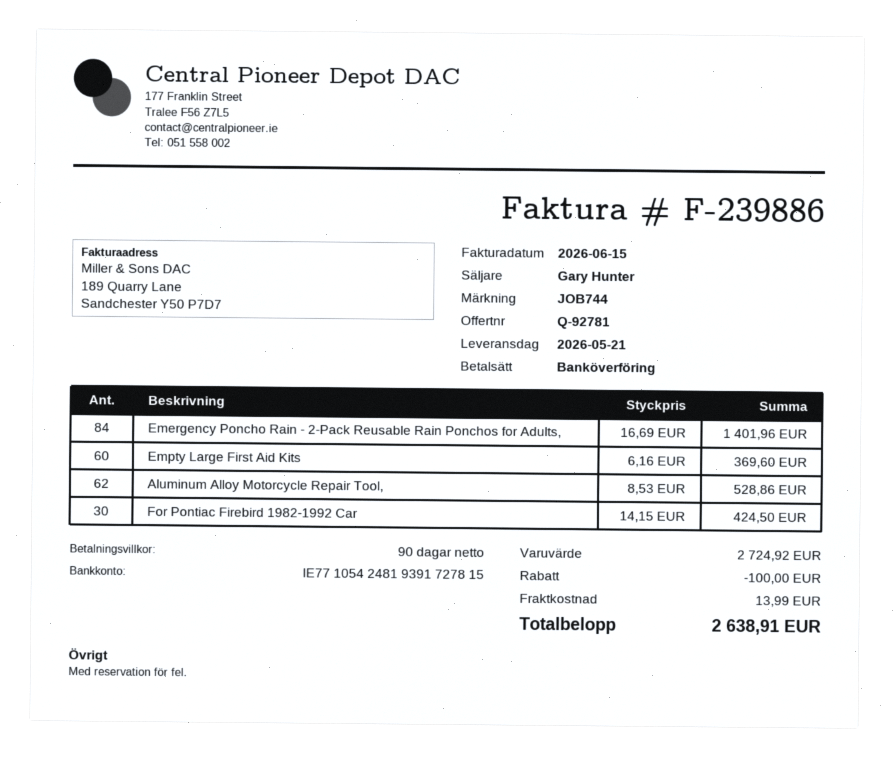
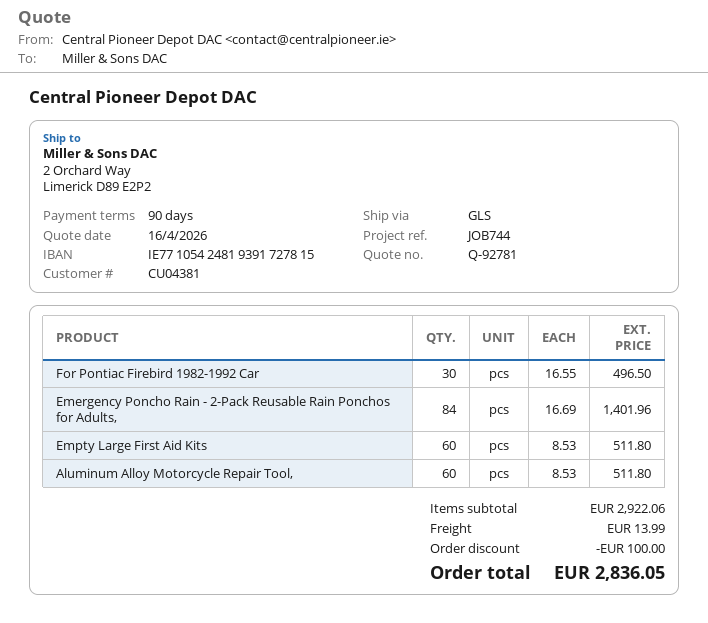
Empty Large First Aid Kits: 60 x 6.16 = 369.60 -> 60 x 8.53 = 511.80
Aluminum Alloy Motorcycle Repair Tool,: 62 x 8.53 = 528.86 -> 60 x 8.53 = 511.80
For Pontiac Firebird 1982-1992 Car: 30 x 14.15 = 424.50 -> 30 x 16.55 = 496.50
subtotal: 2724.92 -> 2922.06
total: 2638.91 -> 2836.05

